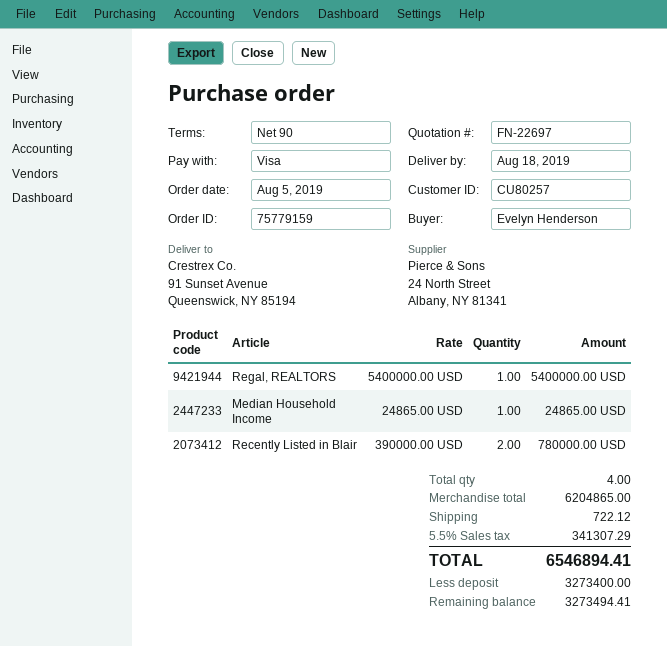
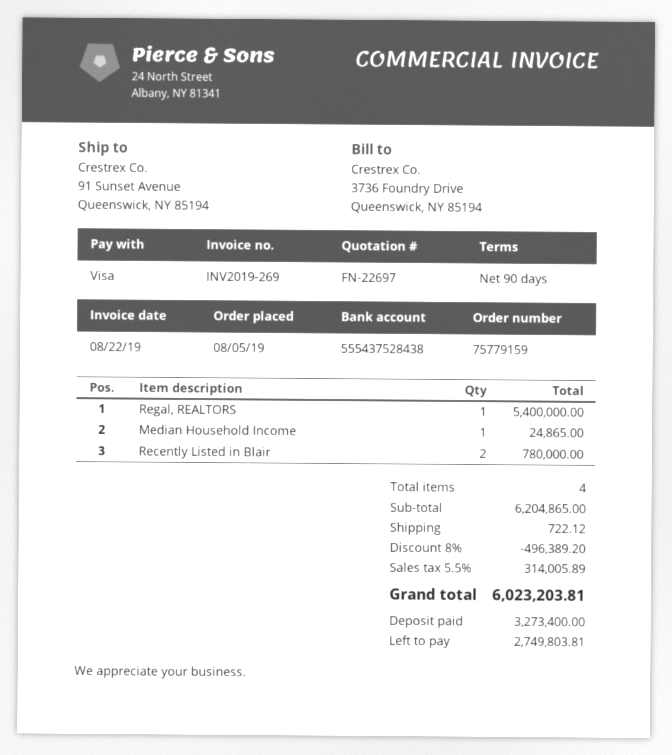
discount: none -> 8% = 496389.20
tax: 5.5% = 341307.29 -> 5.5% = 314005.89
total: 6546894.41 -> 6023203.81
balance: 3273494.41 -> 2749803.81

